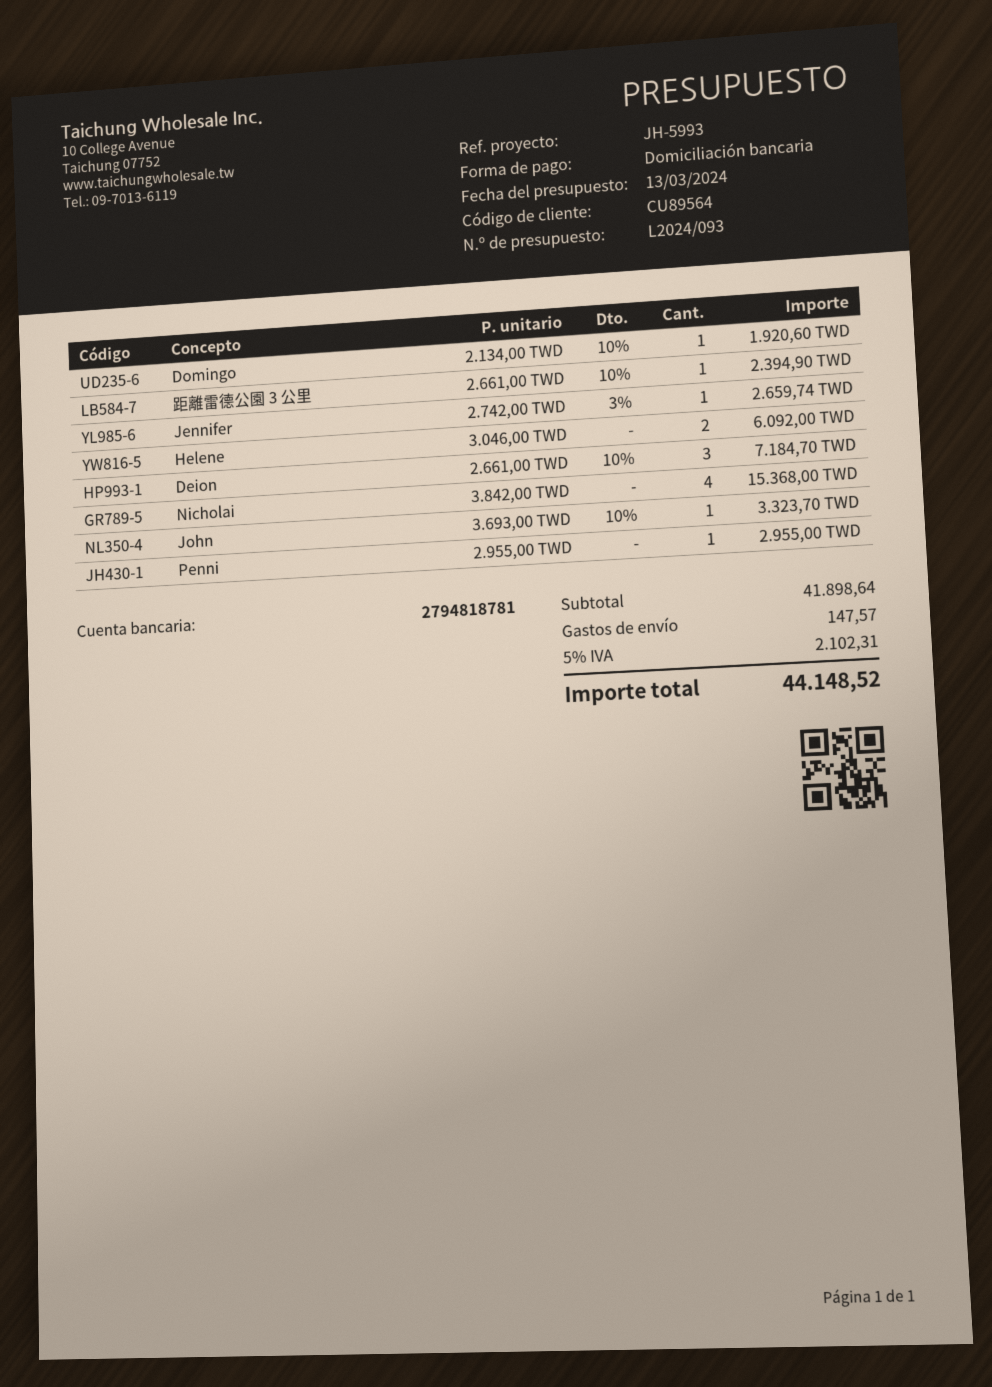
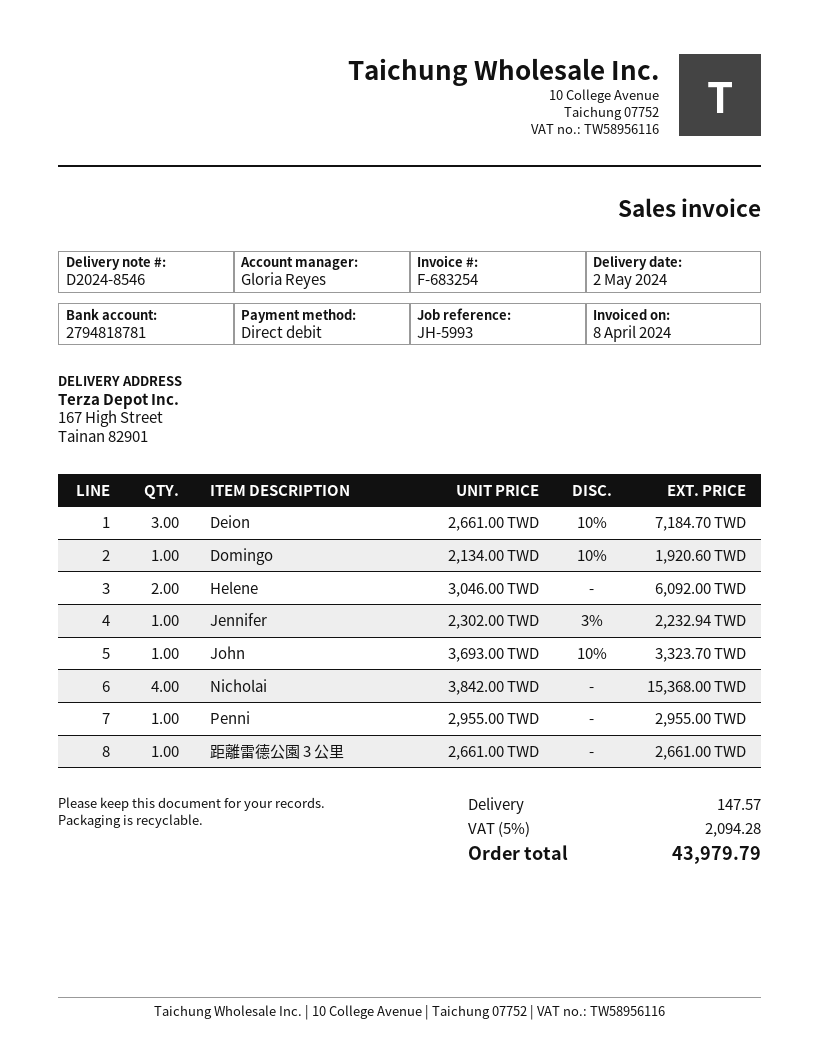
距離雷德公園 3 公里: 1 x 2661.00 - 10% = 2394.90 -> 1 x 2661.00 = 2661.00
Jennifer: 1 x 2742.00 - 3% = 2659.74 -> 1 x 2302.00 - 3% = 2232.94
tax: 5% = 2102.31 -> 5% = 2094.28
total: 44148.52 -> 43979.79

